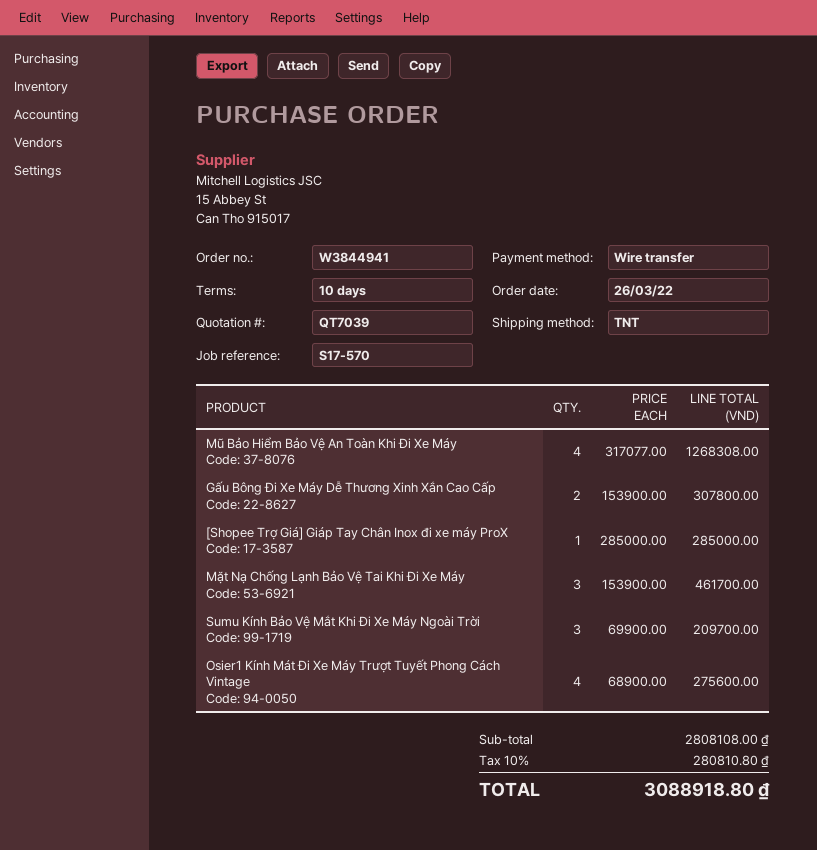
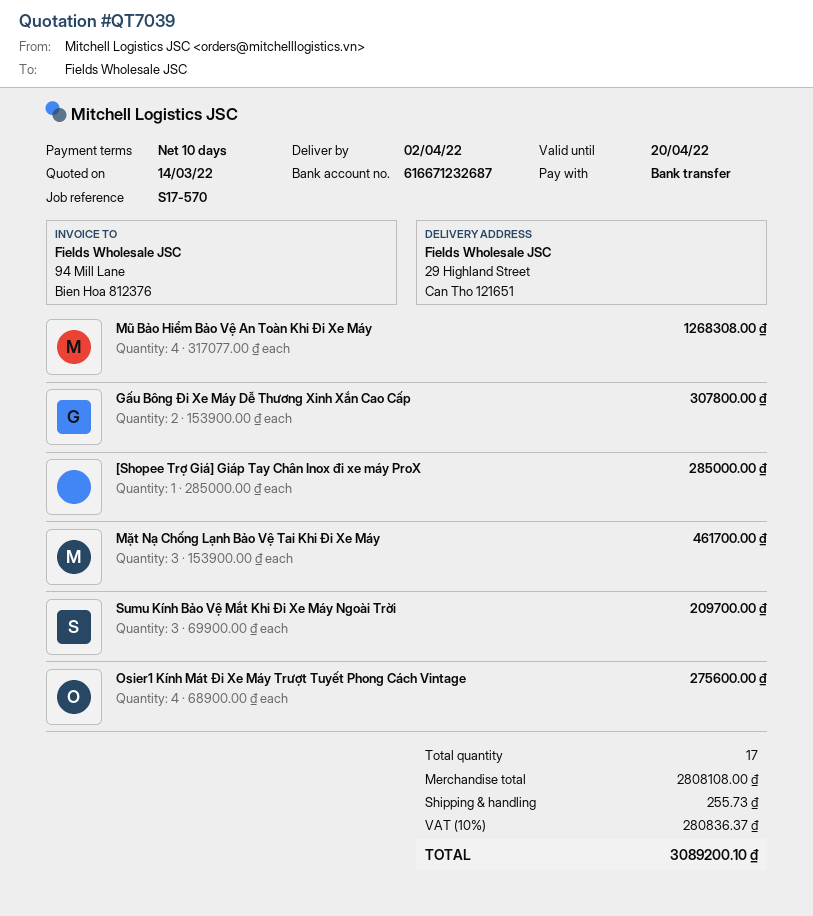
shipping: none -> 255.73
tax: 10% = 280810.80 -> 10% = 280836.37
total: 3088918.80 -> 3089200.10

